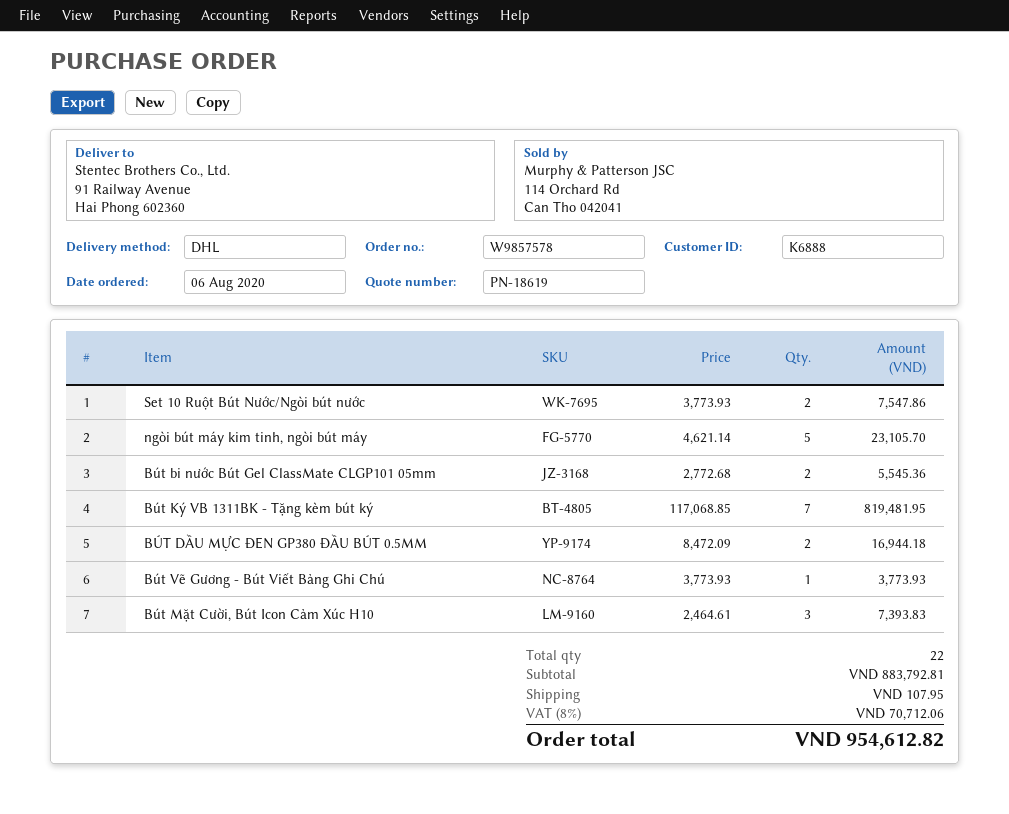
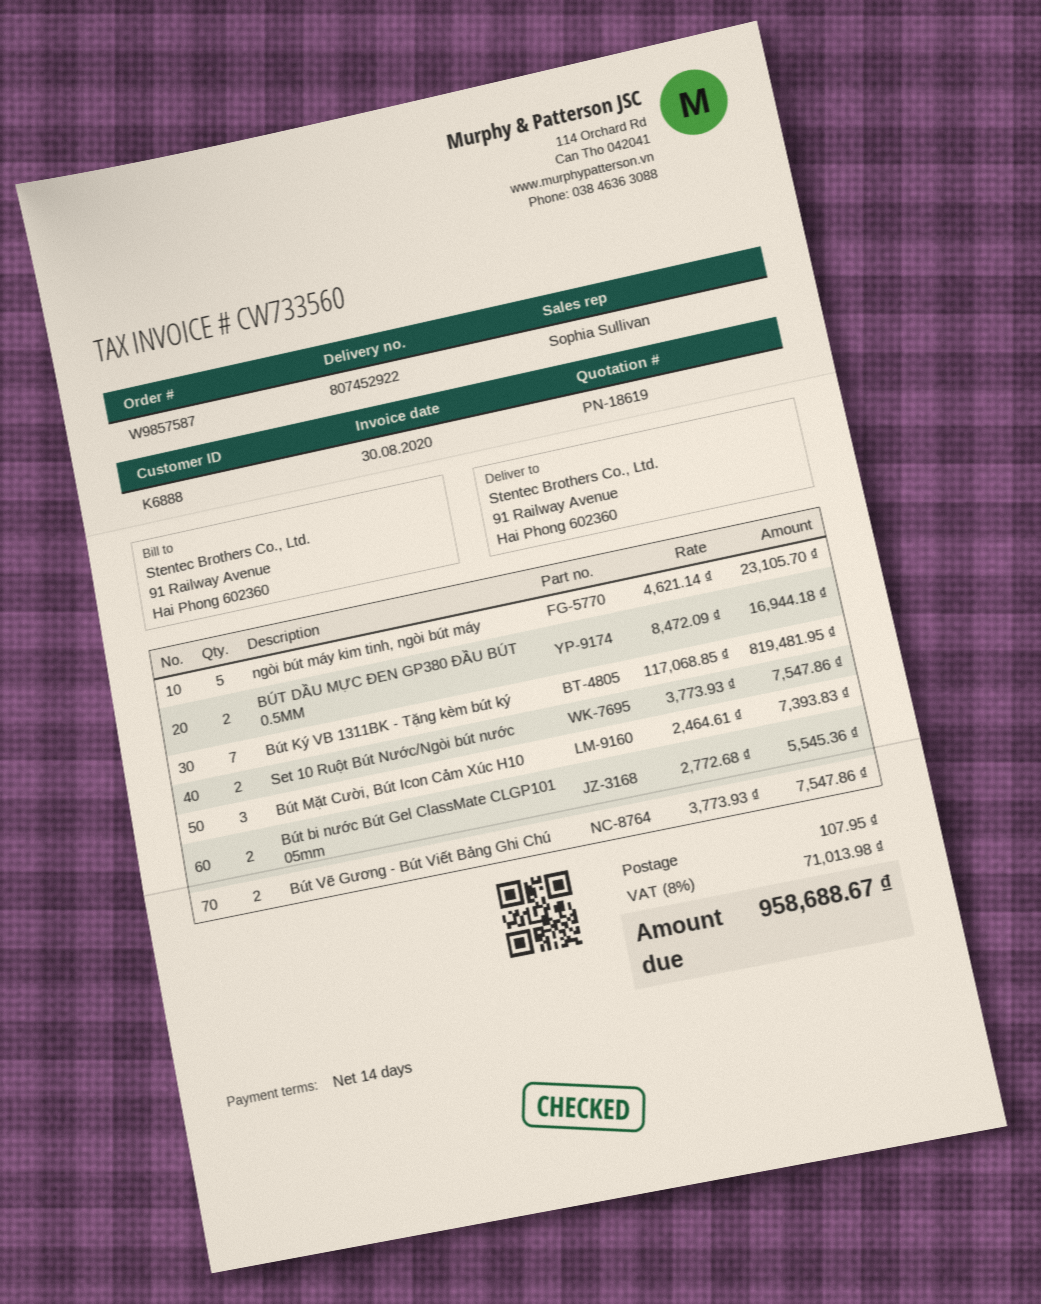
order number: W9857578 -> W9857587
Bút Vẽ Gương - Bút Viết Bảng Ghi Chú: 1 x 3773.93 = 3773.93 -> 2 x 3773.93 = 7547.86
tax: 8% = 70712.06 -> 8% = 71013.98
total: 954612.82 -> 958688.67

